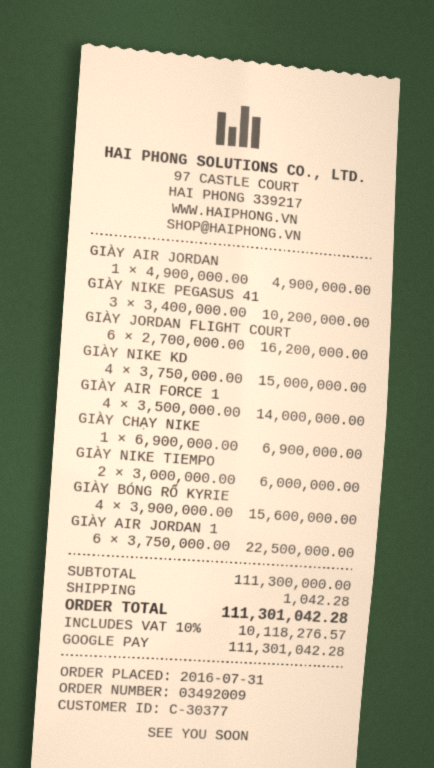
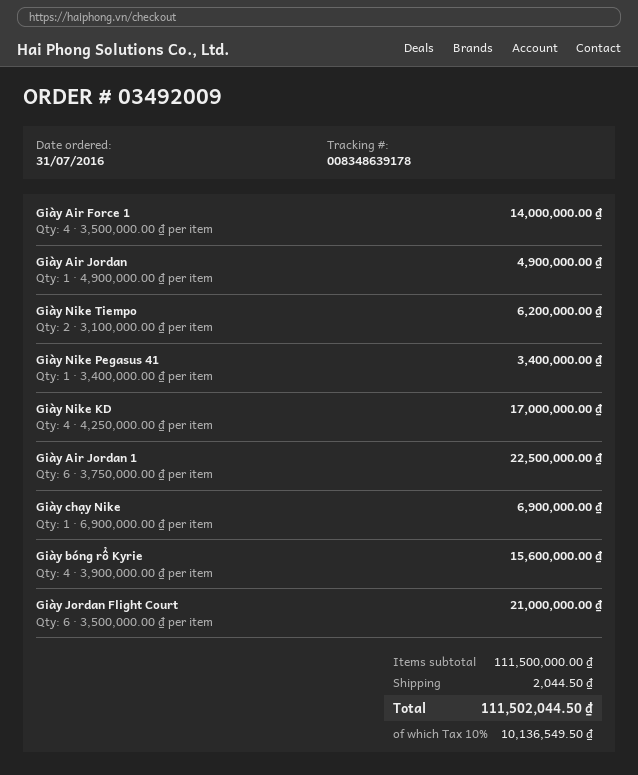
GIÀY NIKE PEGASUS 41: 3 x 3400000.00 = 10200000.00 -> 1 x 3400000.00 = 3400000.00
GIÀY JORDAN FLIGHT COURT: 6 x 2700000.00 = 16200000.00 -> 6 x 3500000.00 = 21000000.00
GIÀY NIKE KD: 4 x 3750000.00 = 15000000.00 -> 4 x 4250000.00 = 17000000.00
GIÀY NIKE TIEMPO: 2 x 3000000.00 = 6000000.00 -> 2 x 3100000.00 = 6200000.00
subtotal: 111300000.00 -> 111500000.00
shipping: 1042.28 -> 2044.50
tax: 10% = 10118276.57 -> 10% = 10136549.50
total: 111301042.28 -> 111502044.50

